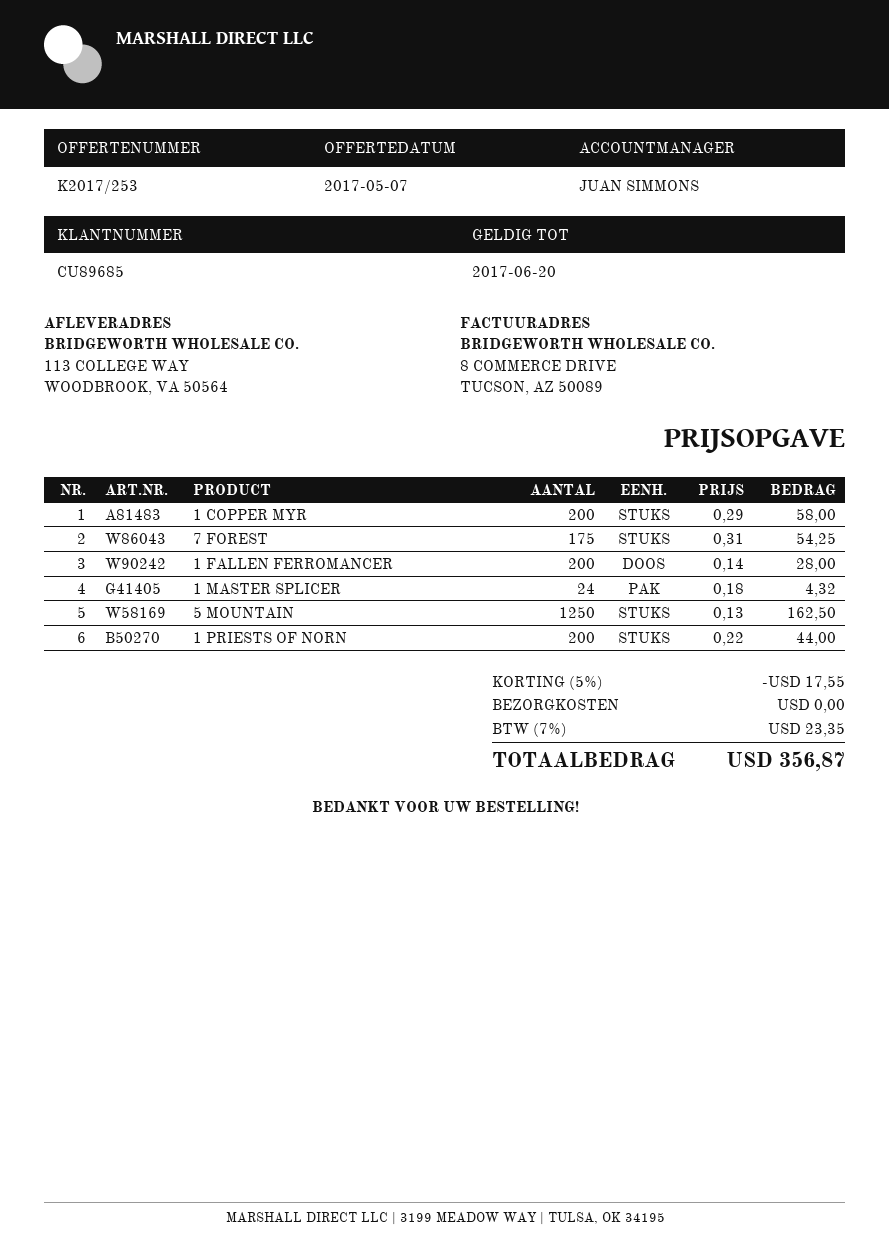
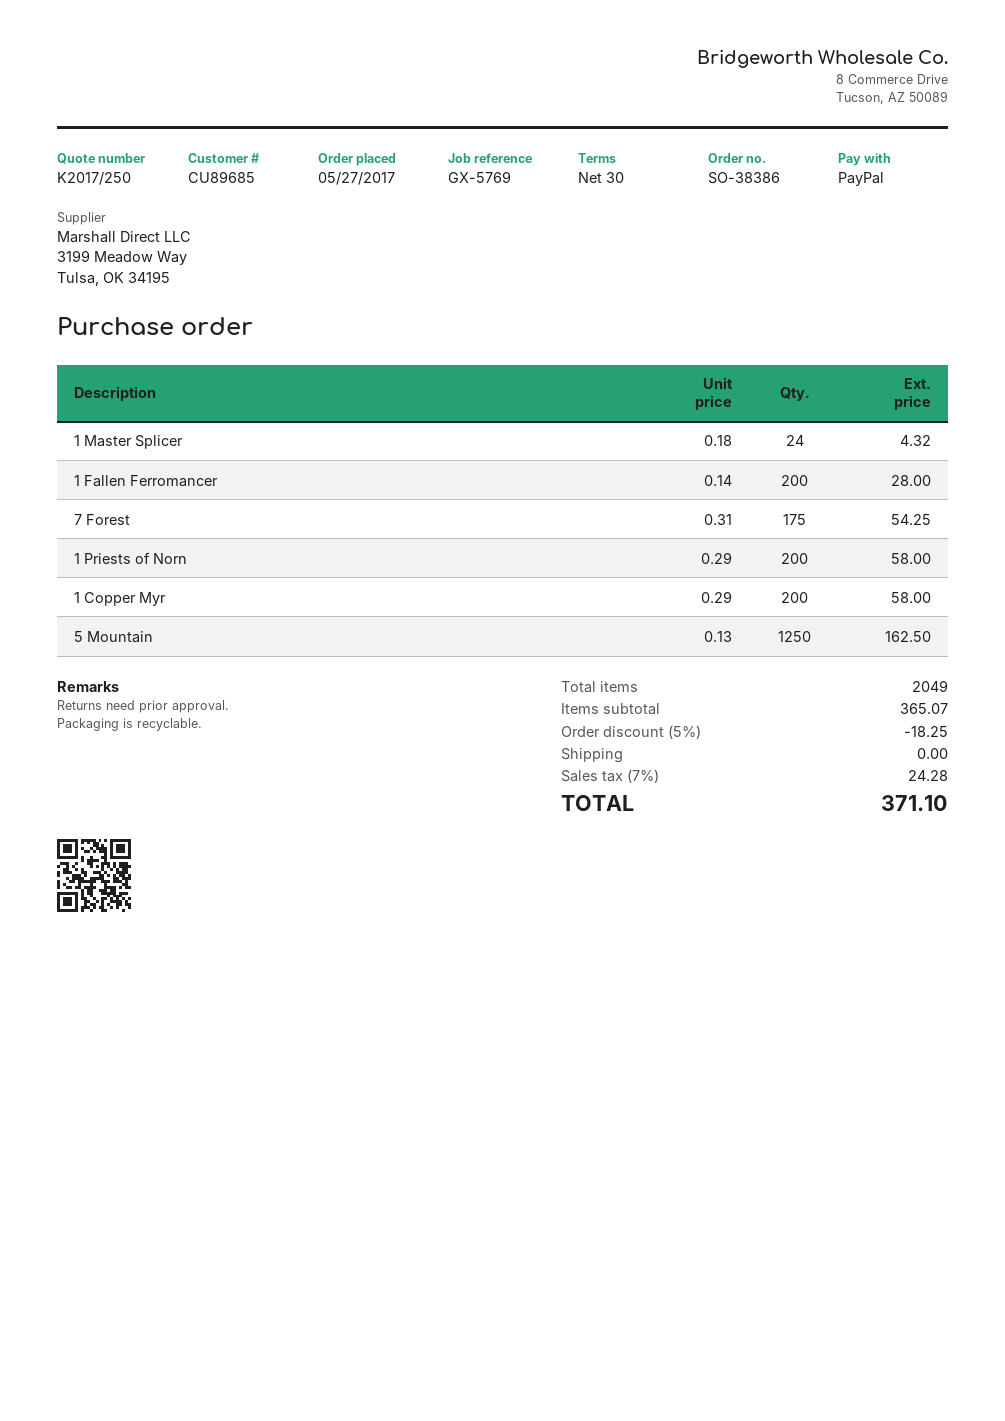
quote number: K2017/253 -> K2017/250
1 PRIESTS OF NORN: 200 x 0.22 = 44.00 -> 200 x 0.29 = 58.00
discount: 5% = 17.55 -> 5% = 18.25
tax: 7% = 23.35 -> 7% = 24.28
total: 356.87 -> 371.10

